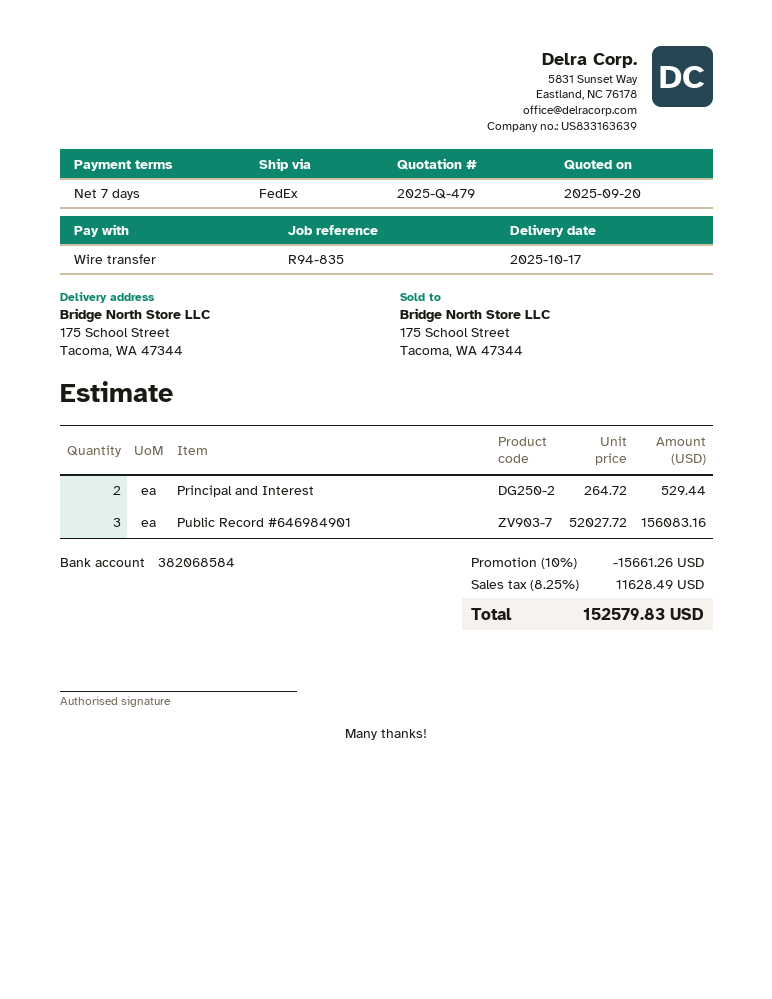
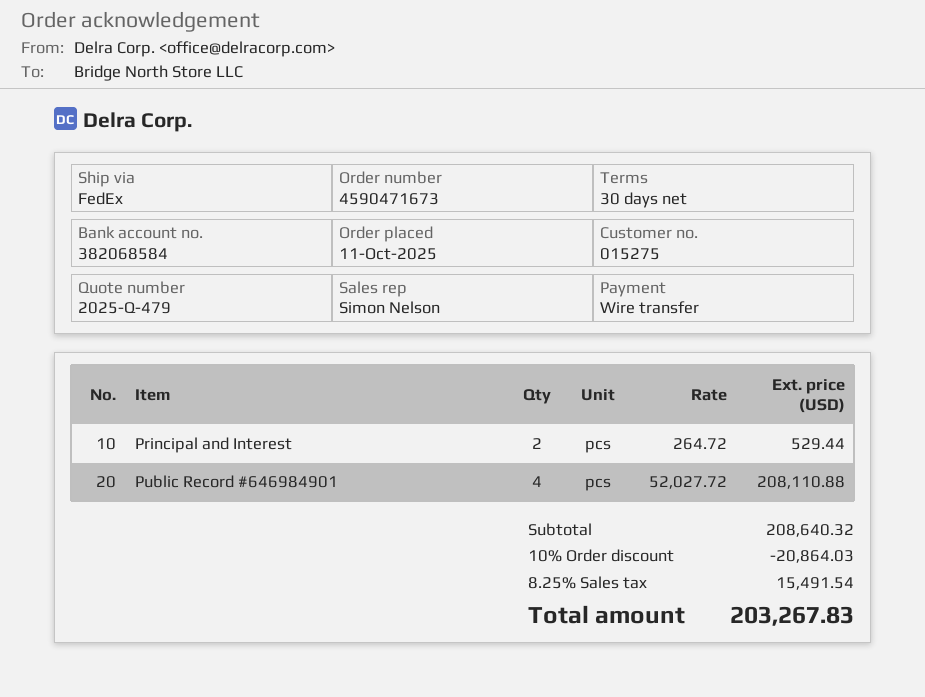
payment terms: 7 days -> 30 days
Public Record #646984901: 3 x 52027.72 = 156083.16 -> 4 x 52027.72 = 208110.88
discount: 10% = 15661.26 -> 10% = 20864.03
tax: 8.25% = 11628.49 -> 8.25% = 15491.54
total: 152579.83 -> 203267.83

